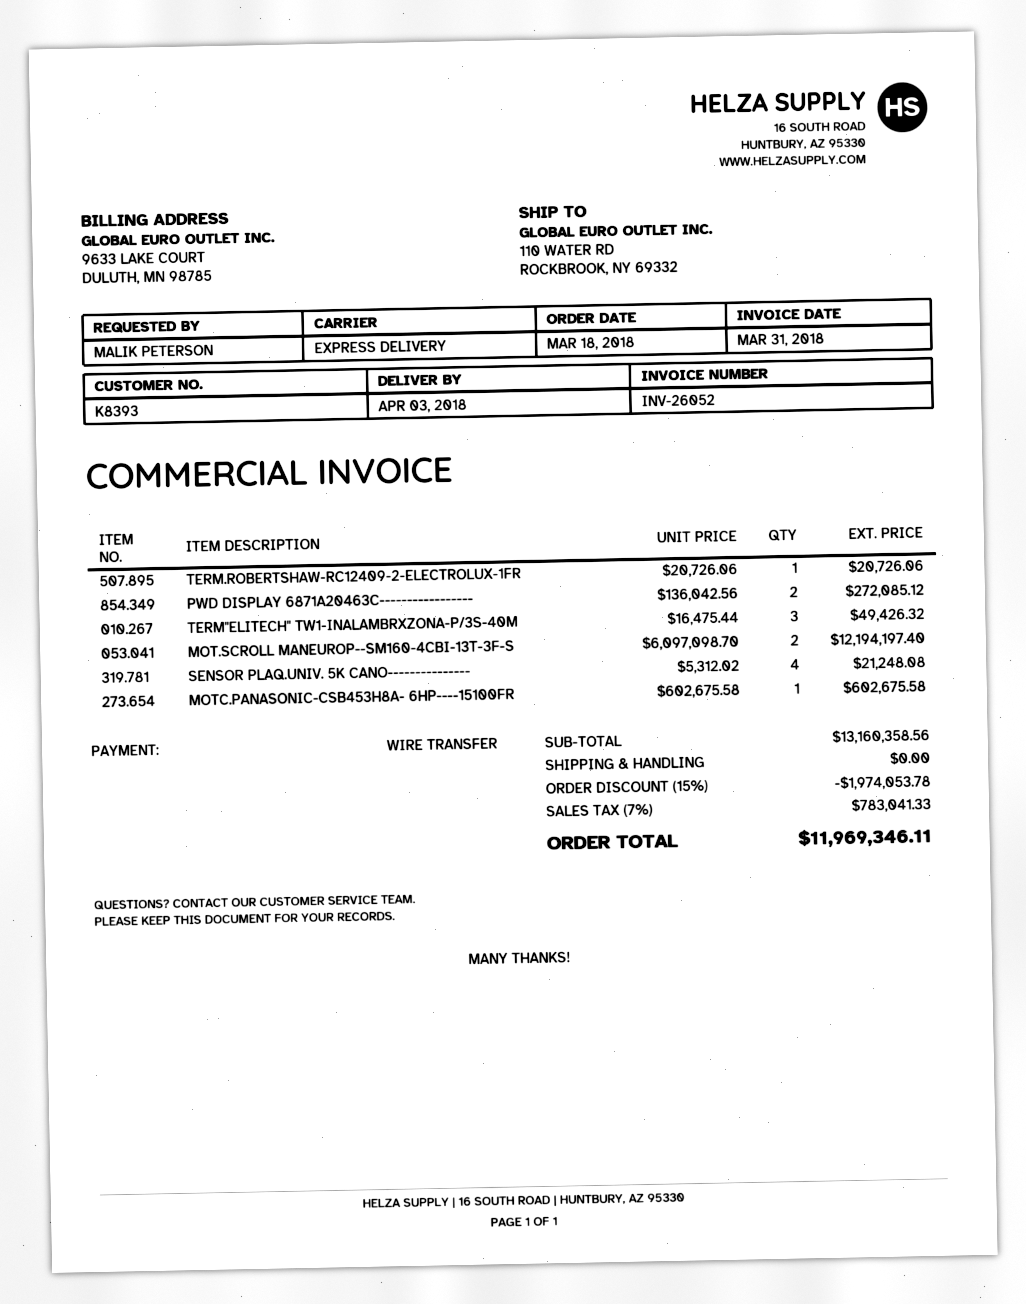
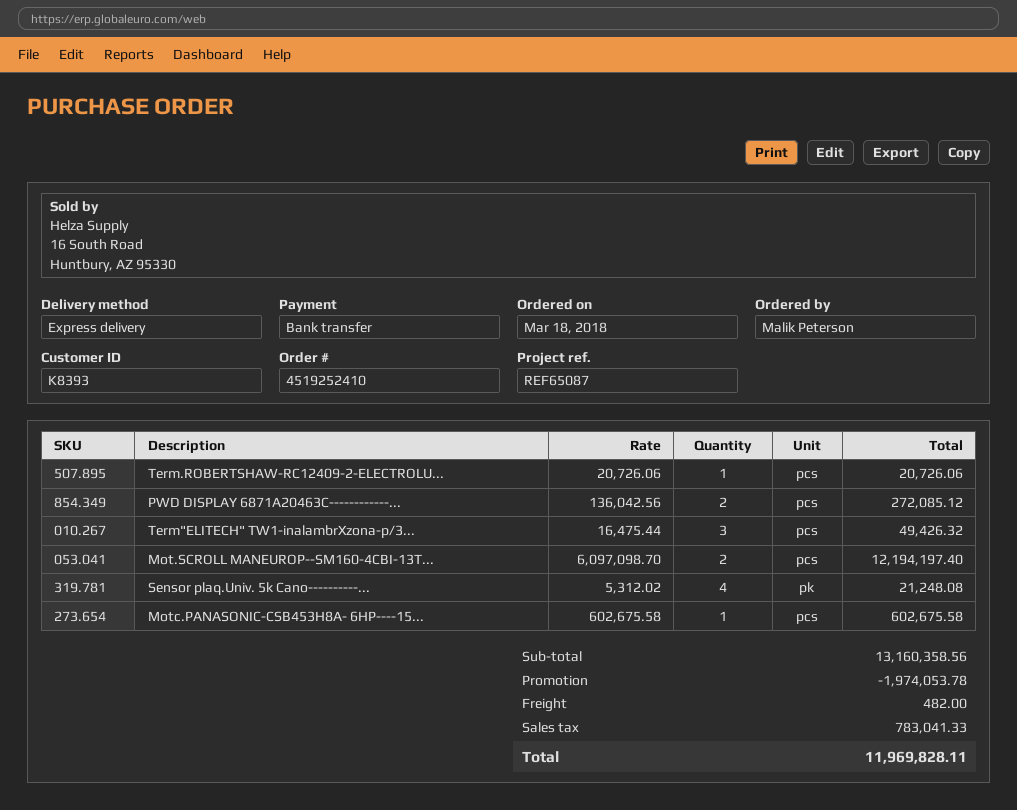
shipping: 0.00 -> 482.00
total: 11969346.11 -> 11969828.11

